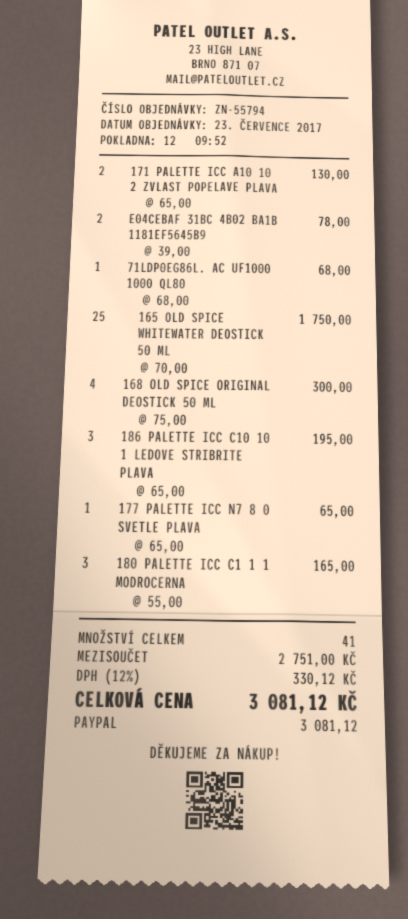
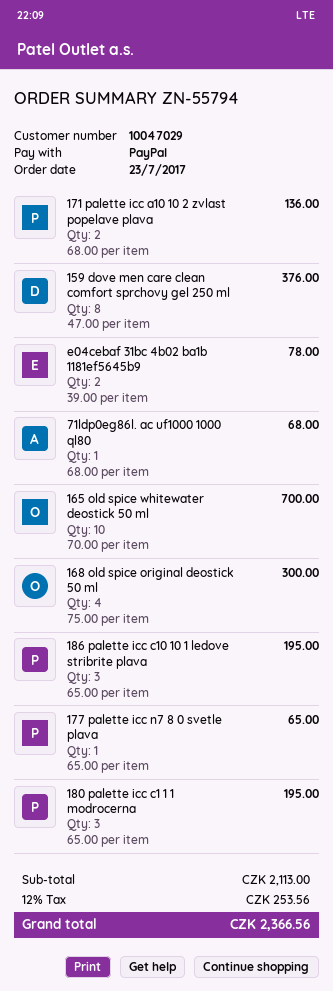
171 PALETTE ICC A10 10 2 ZVLAST POPELAVE PLAVA: 2 x 65.00 = 130.00 -> 2 x 68.00 = 136.00
165 OLD SPICE WHITEWATER DEOSTICK 50 ML: 25 x 70.00 = 1750.00 -> 10 x 70.00 = 700.00
180 PALETTE ICC C1 1 1 MODROCERNA: 3 x 55.00 = 165.00 -> 3 x 65.00 = 195.00
159 dove men care clean comfort sprchovy gel 250 ml: none -> 8 x 47.00 = 376.00
subtotal: 2751.00 -> 2113.00
tax: 12% = 330.12 -> 12% = 253.56
total: 3081.12 -> 2366.56

